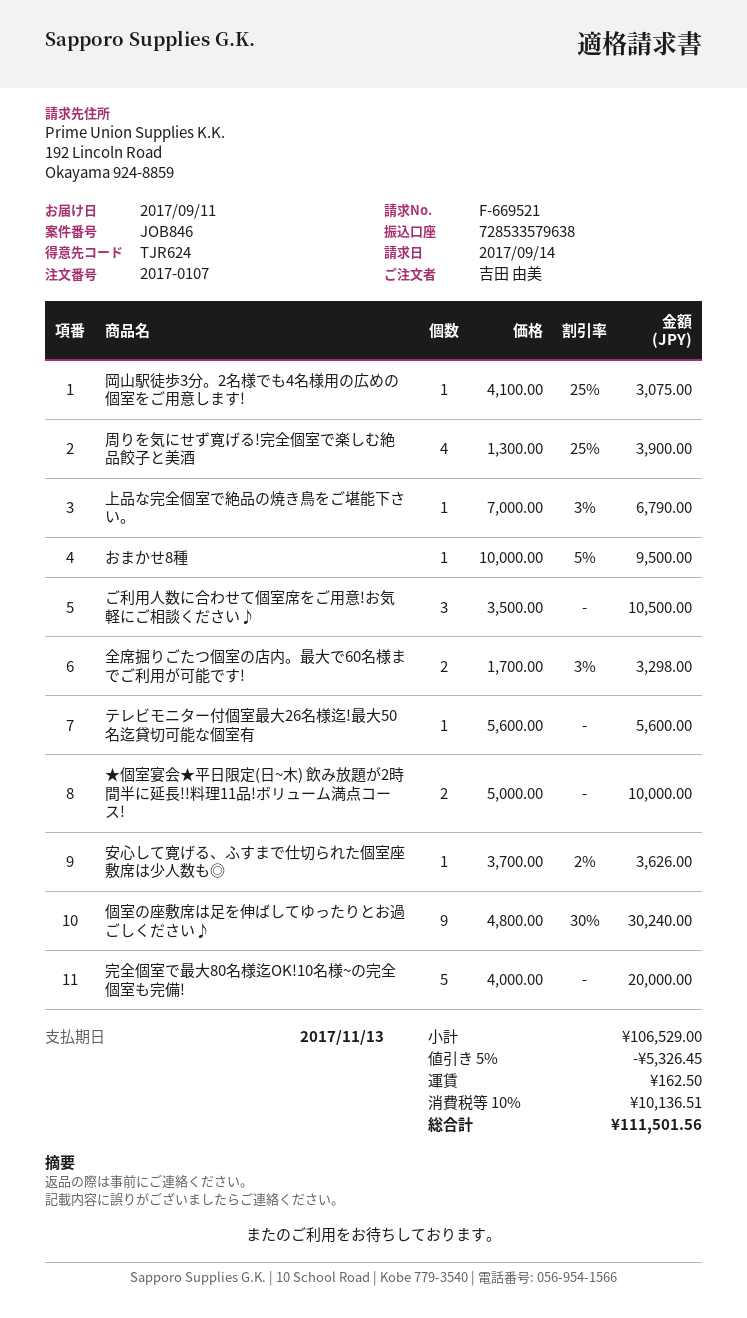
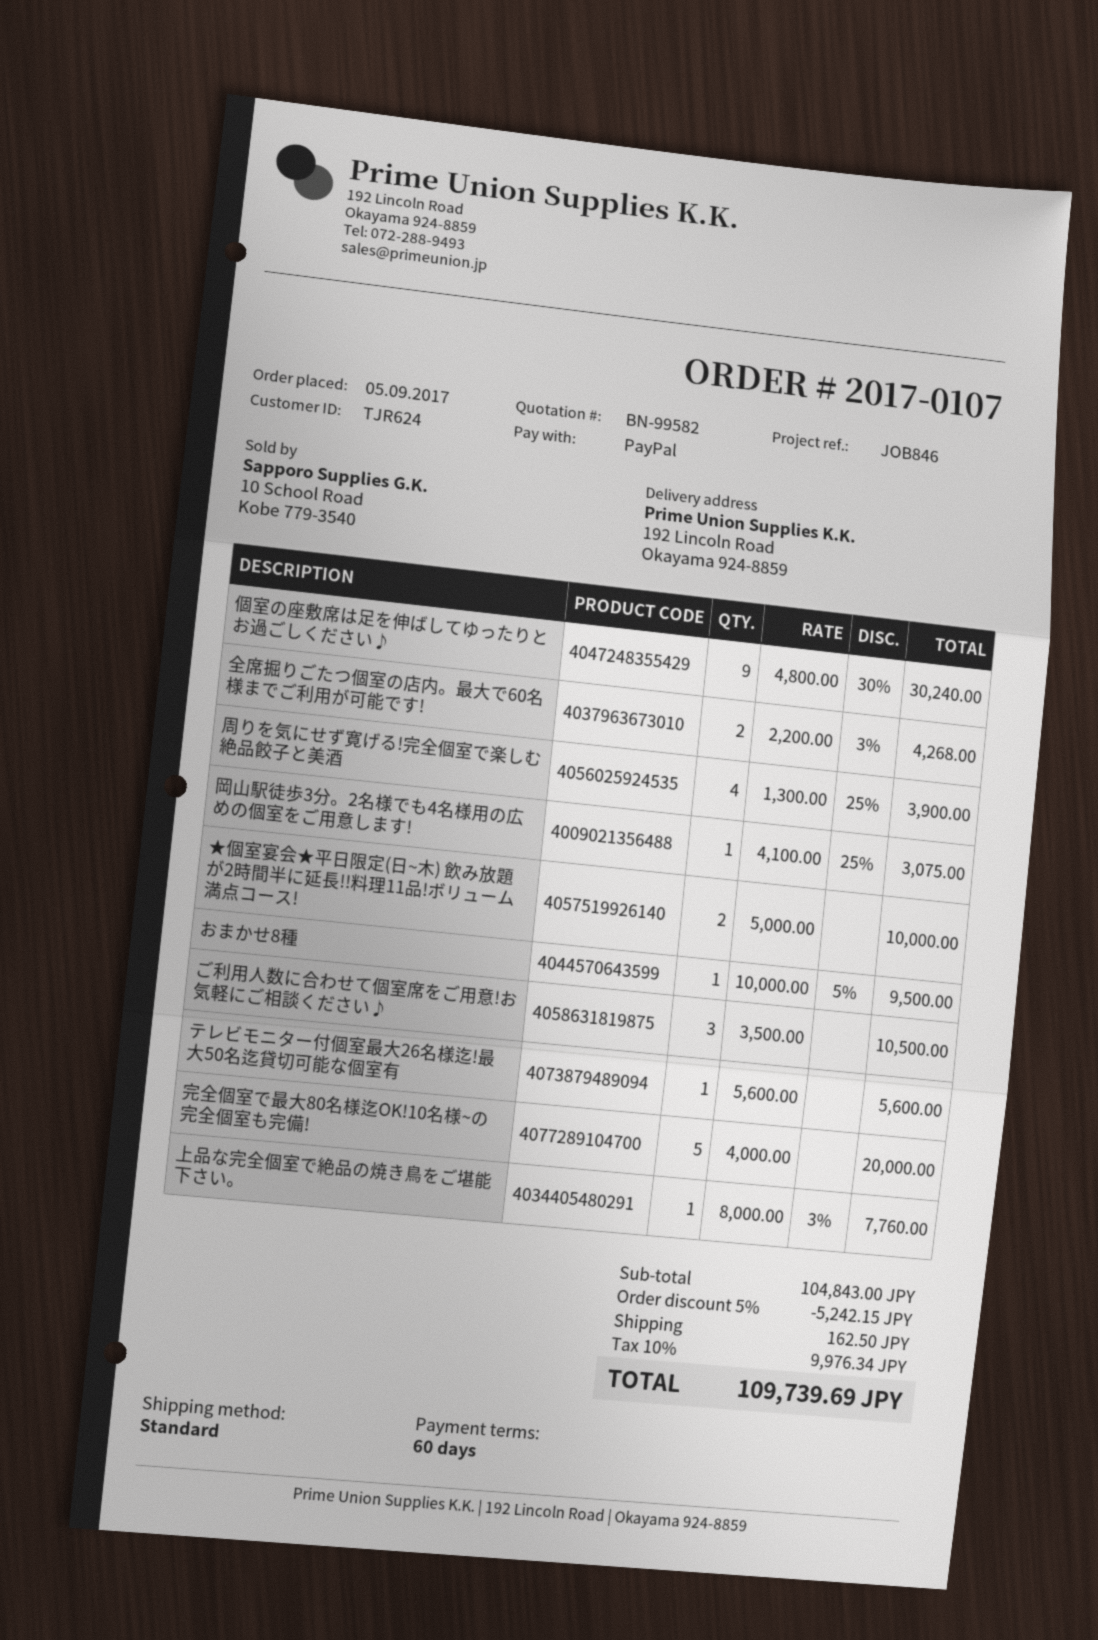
上品な完全個室で絶品の焼き鳥をご堪能下さい。: 1 x 7000.00 - 3% = 6790.00 -> 1 x 8000.00 - 3% = 7760.00
全席掘りごたつ個室の店内。最大で60名様までご利用が可能です!: 2 x 1700.00 - 3% = 3298.00 -> 2 x 2200.00 - 3% = 4268.00
安心して寛げる、ふすまで仕切られた個室座敷席は少人数も◎: 1 x 3700.00 - 2% = 3626.00 -> none
subtotal: 106529.00 -> 104843.00
discount: 5% = 5326.45 -> 5% = 5242.15
tax: 10% = 10136.51 -> 10% = 9976.34
total: 111501.56 -> 109739.69

